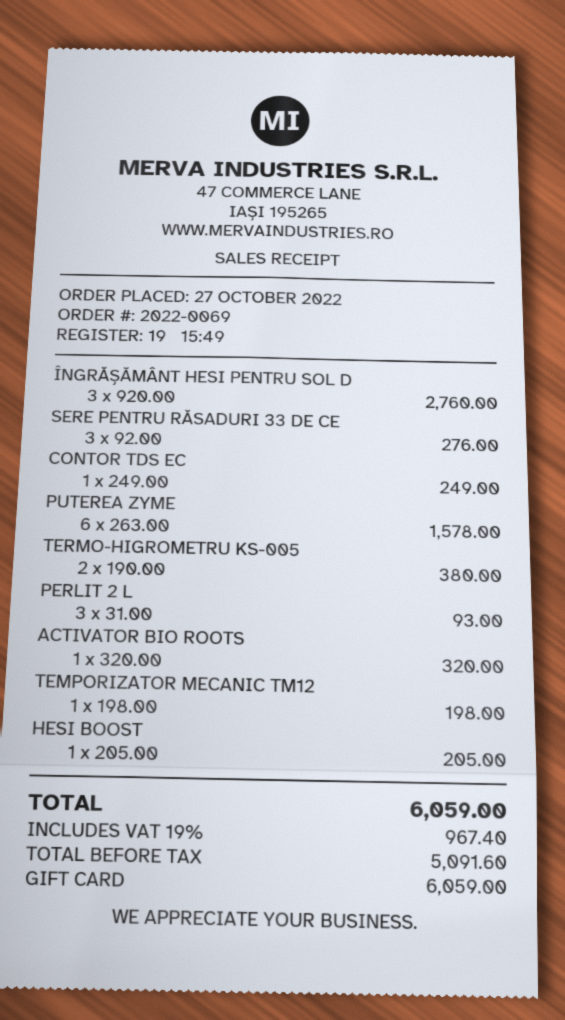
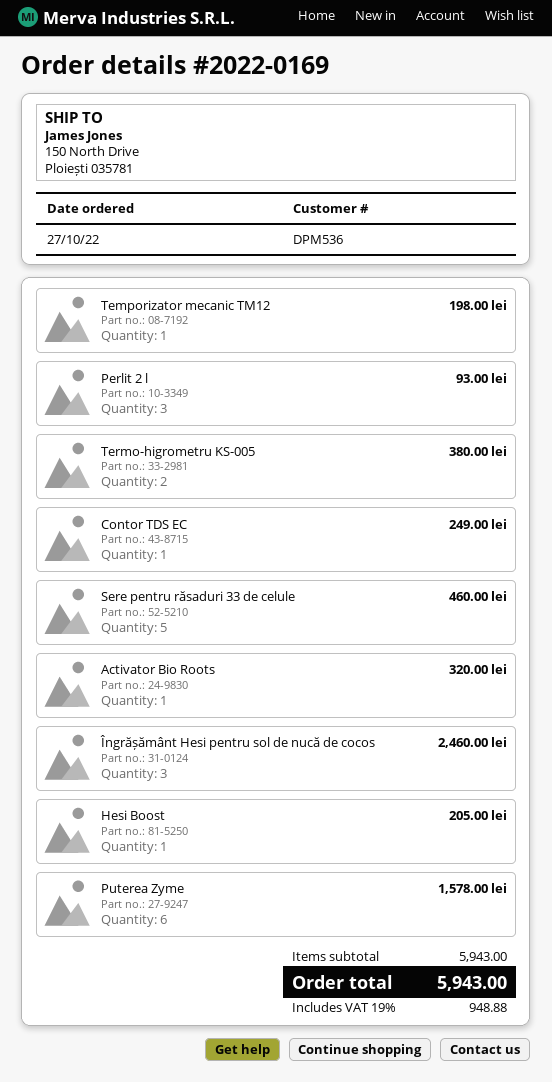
order number: 2022-0069 -> 2022-0169
ÎNGRĂȘĂMÂNT HESI PENTRU SOL D: 3 for 2760.00 -> 3 for 2460.00
SERE PENTRU RĂSADURI 33 DE CE: 3 for 276.00 -> 5 for 460.00
tax: 19% = 967.40 -> 19% = 948.88
total: 6059.00 -> 5943.00

